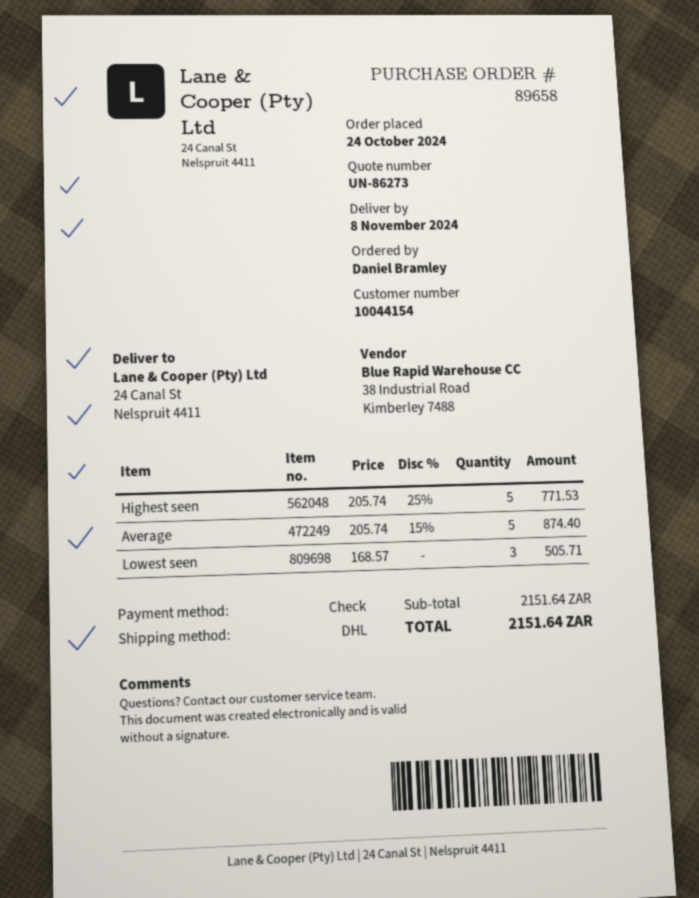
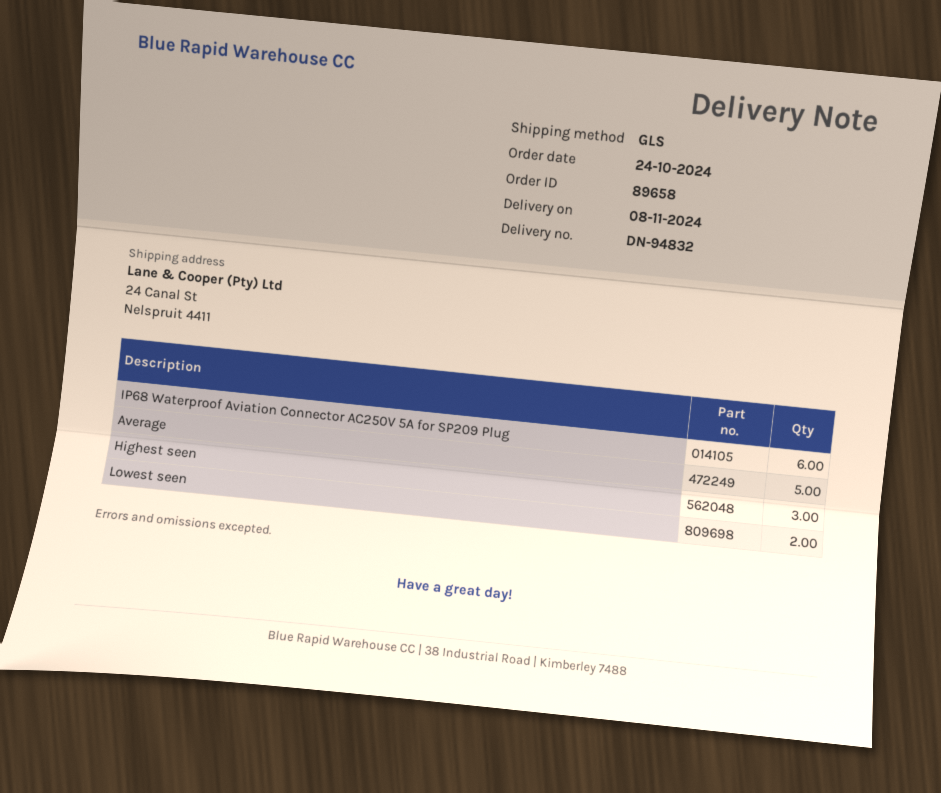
shipping method: DHL -> GLS
Highest seen: 5 -> 3
Lowest seen: 3 -> 2
IP68 Waterproof Aviation Connector AC250V 5A for SP209 Plug: none -> 6

